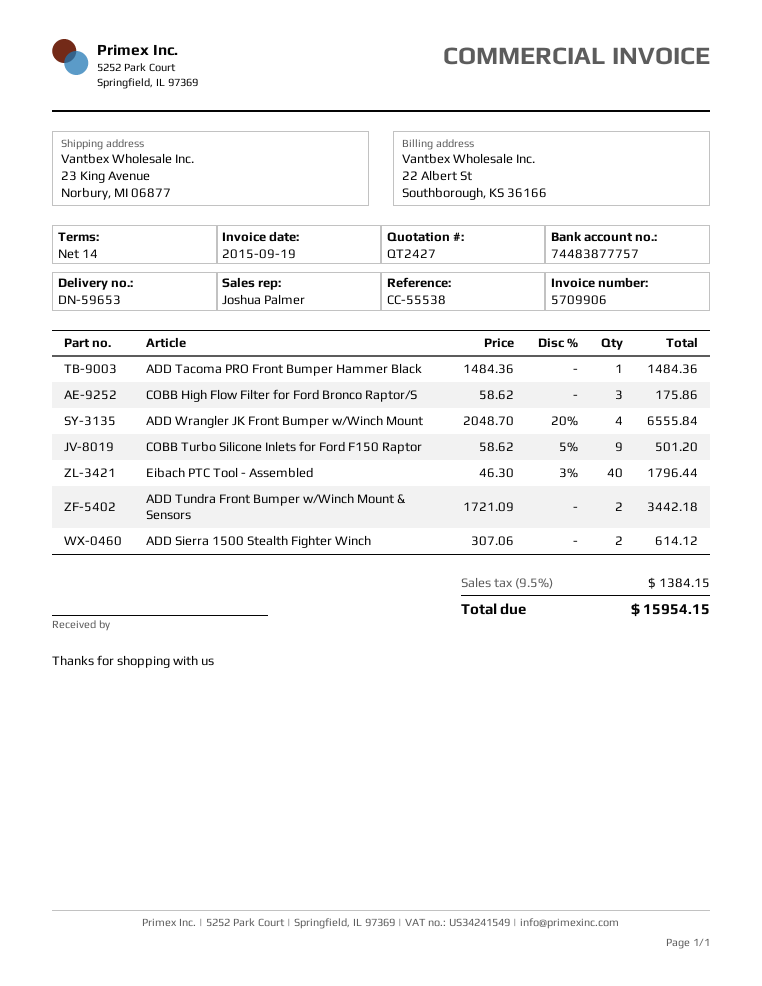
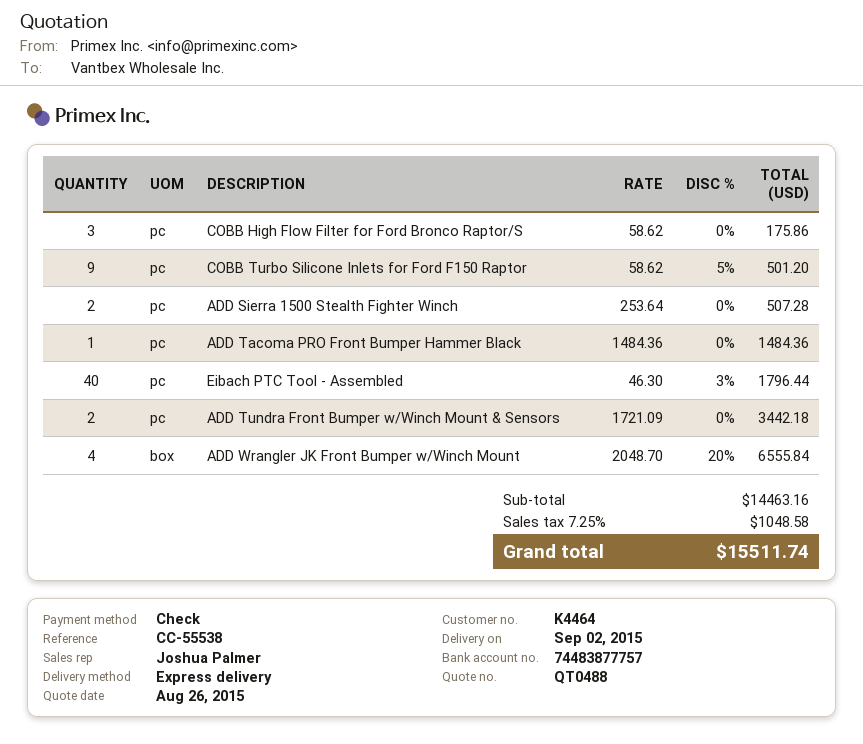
quote number: QT2427 -> QT0488
ADD Sierra 1500 Stealth Fighter Winch: 2 x 307.06 = 614.12 -> 2 x 253.64 = 507.28
tax: 9.5% = 1384.15 -> 7.25% = 1048.58
total: 15954.15 -> 15511.74

